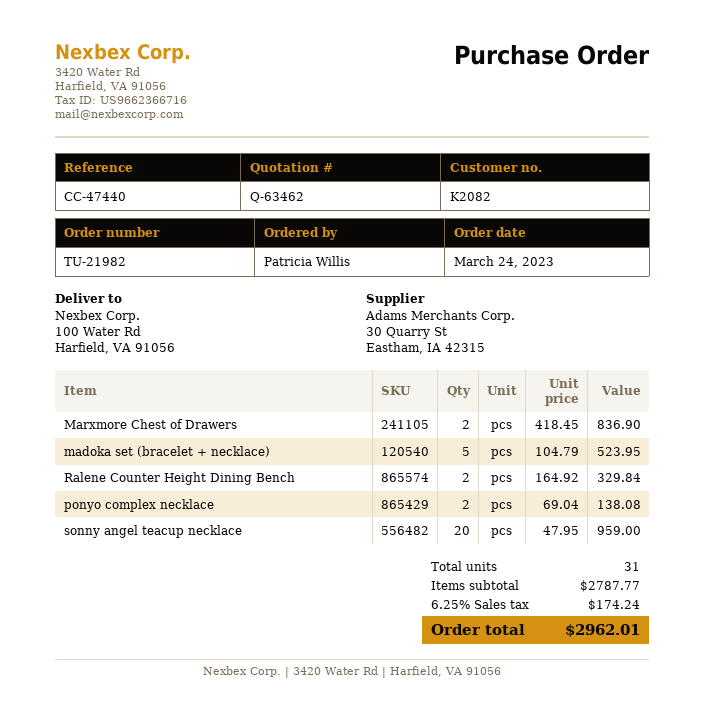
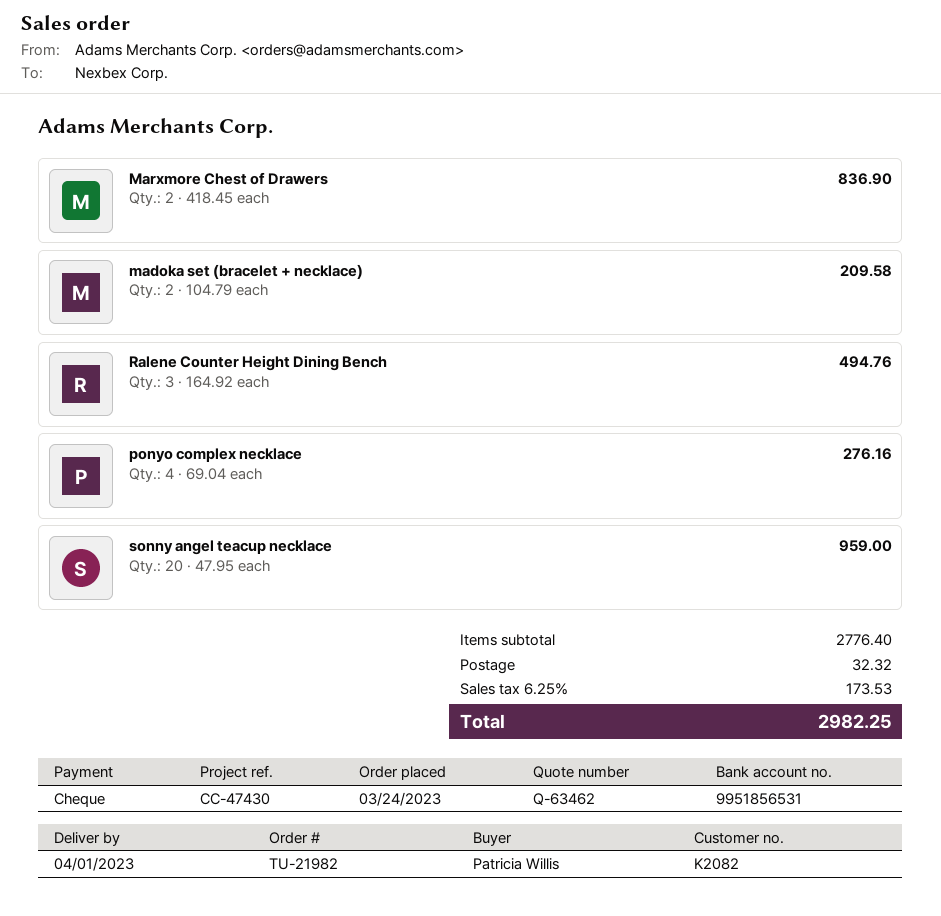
reference: CC-47440 -> CC-47430
madoka set (bracelet + necklace): 5 x 104.79 = 523.95 -> 2 x 104.79 = 209.58
Ralene Counter Height Dining Bench: 2 x 164.92 = 329.84 -> 3 x 164.92 = 494.76
ponyo complex necklace: 2 x 69.04 = 138.08 -> 4 x 69.04 = 276.16
subtotal: 2787.77 -> 2776.40
shipping: none -> 32.32
tax: 6.25% = 174.24 -> 6.25% = 173.53
total: 2962.01 -> 2982.25

